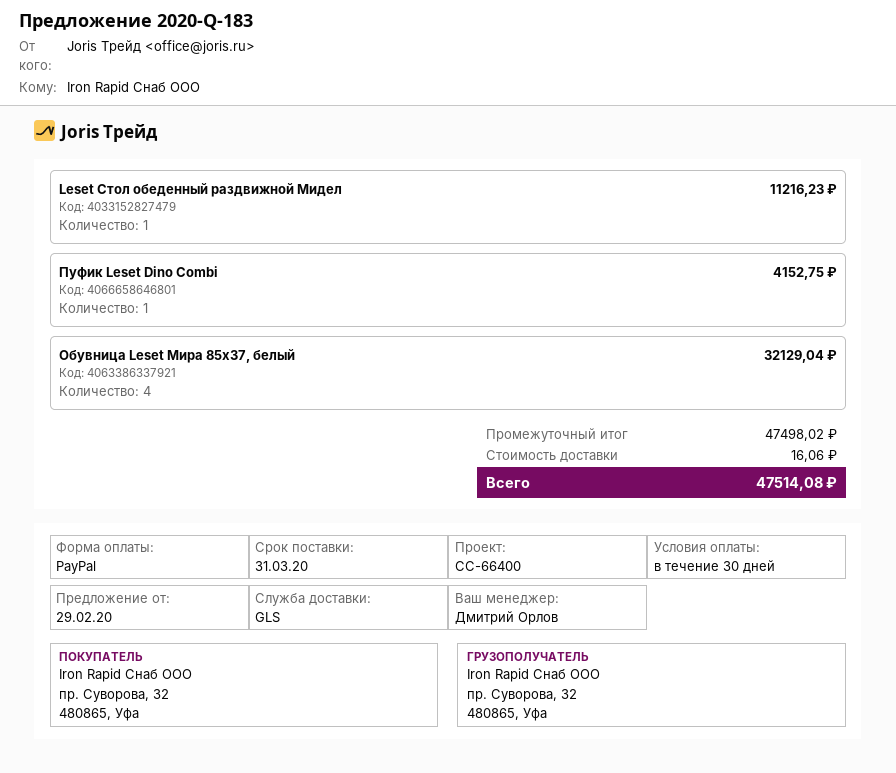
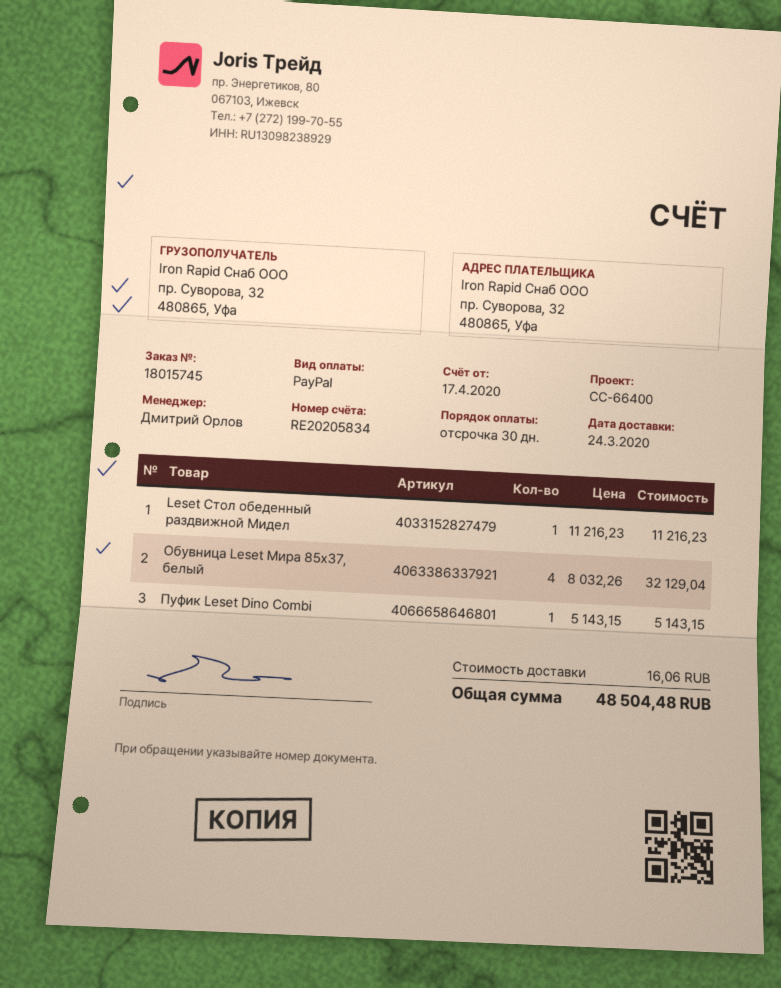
delivery date: 2020-03-31 -> 2020-03-24
Пуфик Leset Dino Combi: 1 for 4152.75 -> 1 for 5143.15
total: 47514.08 -> 48504.48

